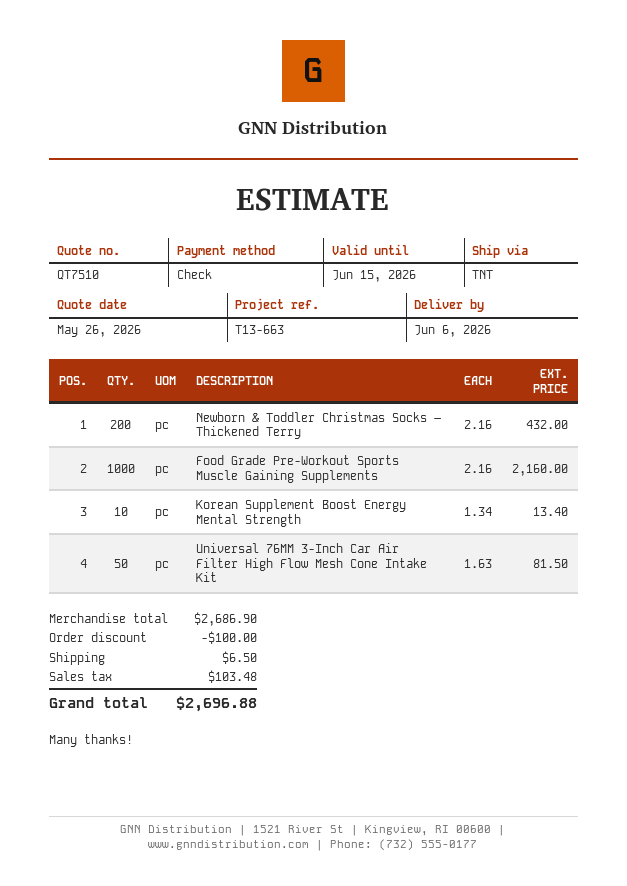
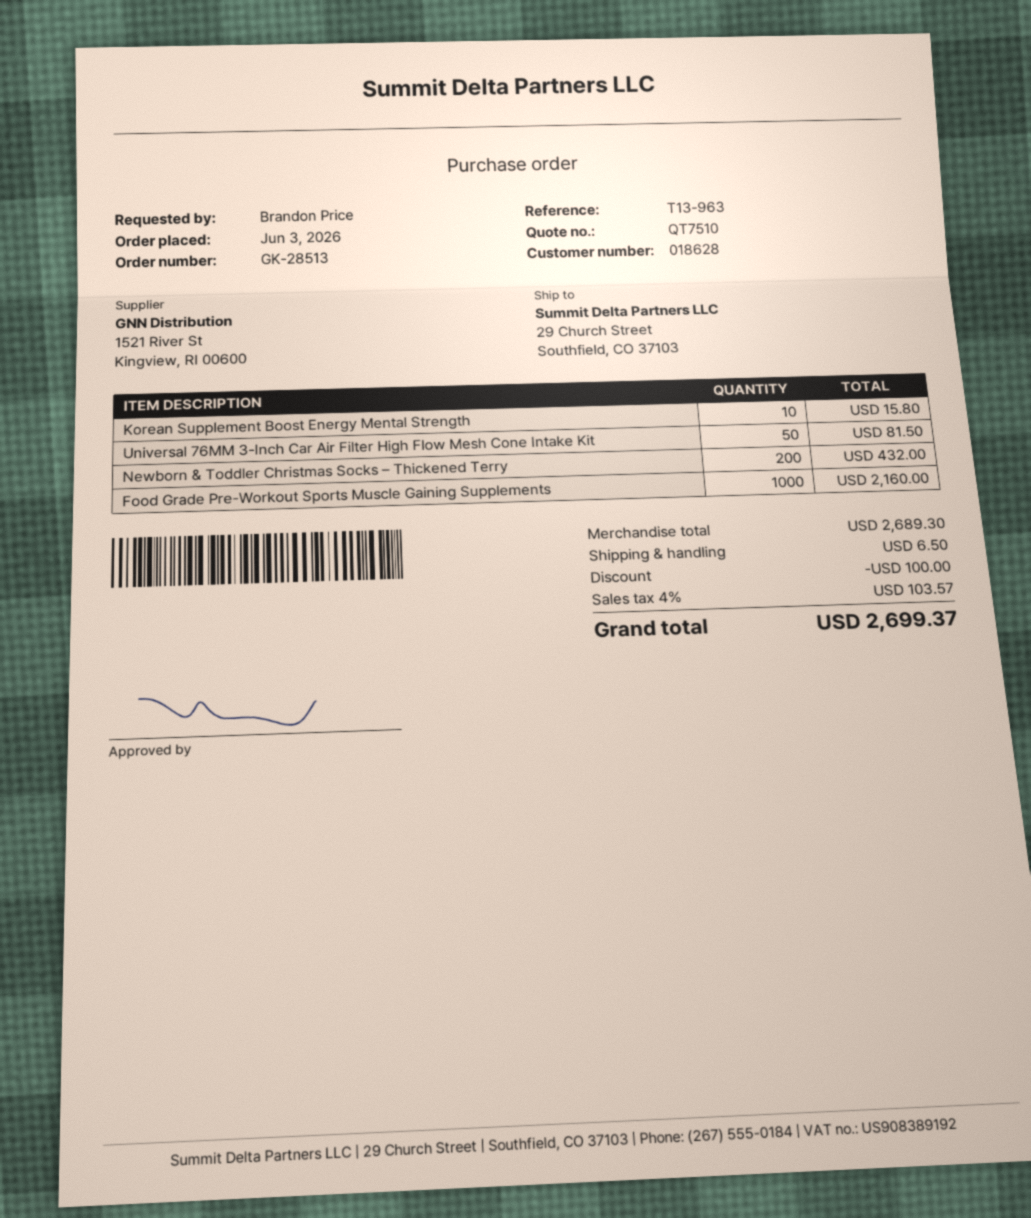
reference: T13-663 -> T13-963
Korean Supplement Boost Energy Mental Strength: 10 for 13.40 -> 10 for 15.80
subtotal: 2686.90 -> 2689.30
tax: 103.48 -> 103.57
total: 2696.88 -> 2699.37

